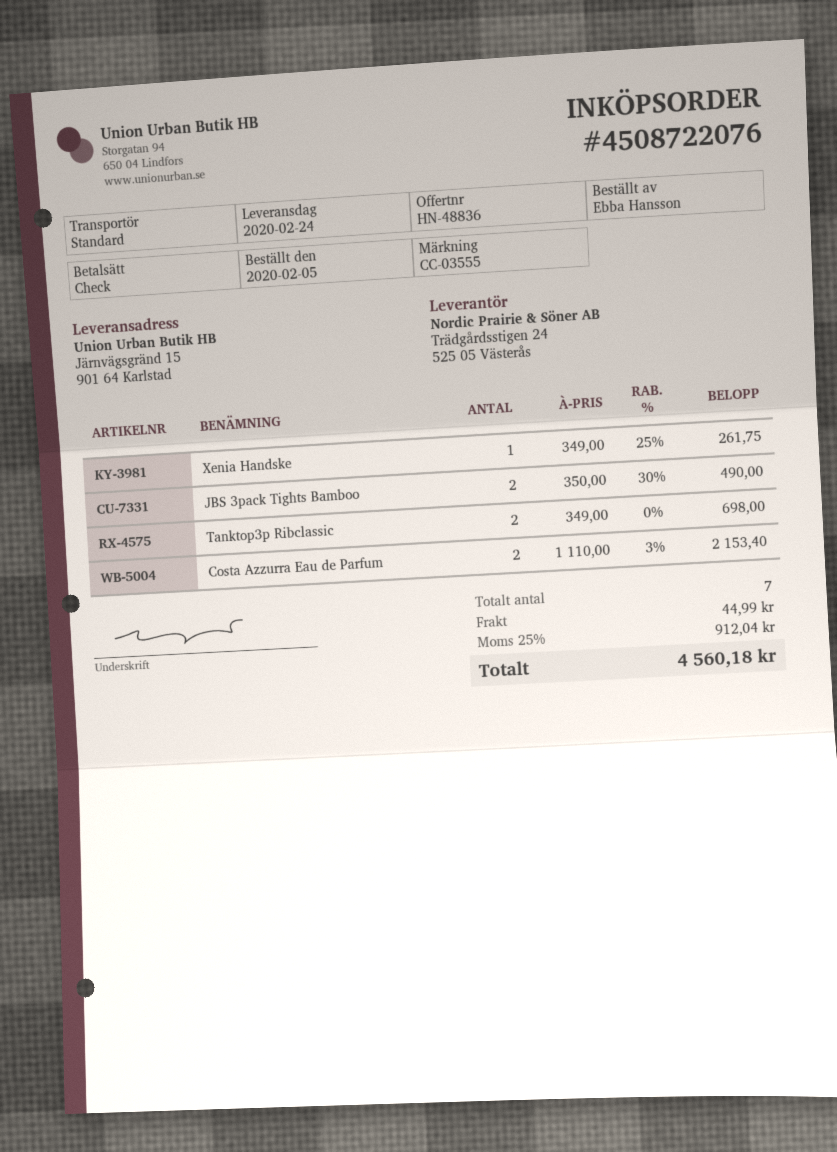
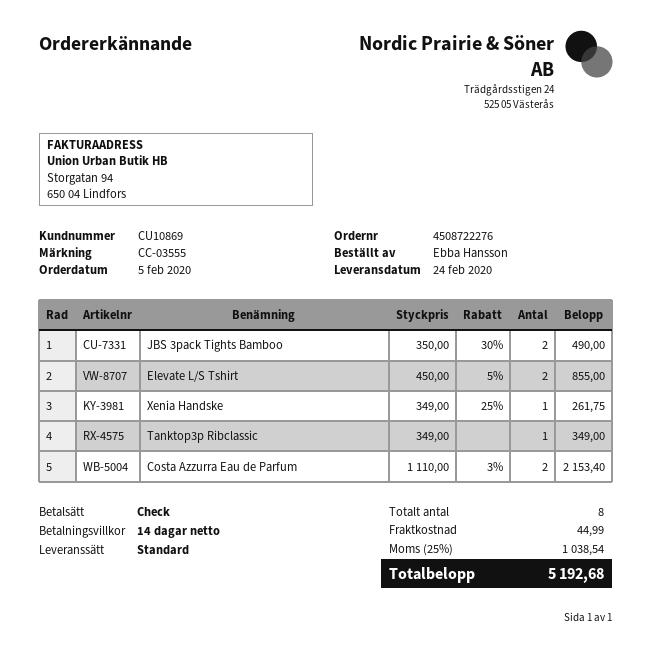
order number: 4508722076 -> 4508722276
Tanktop3p Ribclassic: 2 x 349.00 = 698.00 -> 1 x 349.00 = 349.00
Elevate L/S Tshirt: none -> 2 x 450.00 - 5% = 855.00
total quantity: 7 -> 8
tax: 25% = 912.04 -> 25% = 1038.54
total: 4560.18 -> 5192.68

